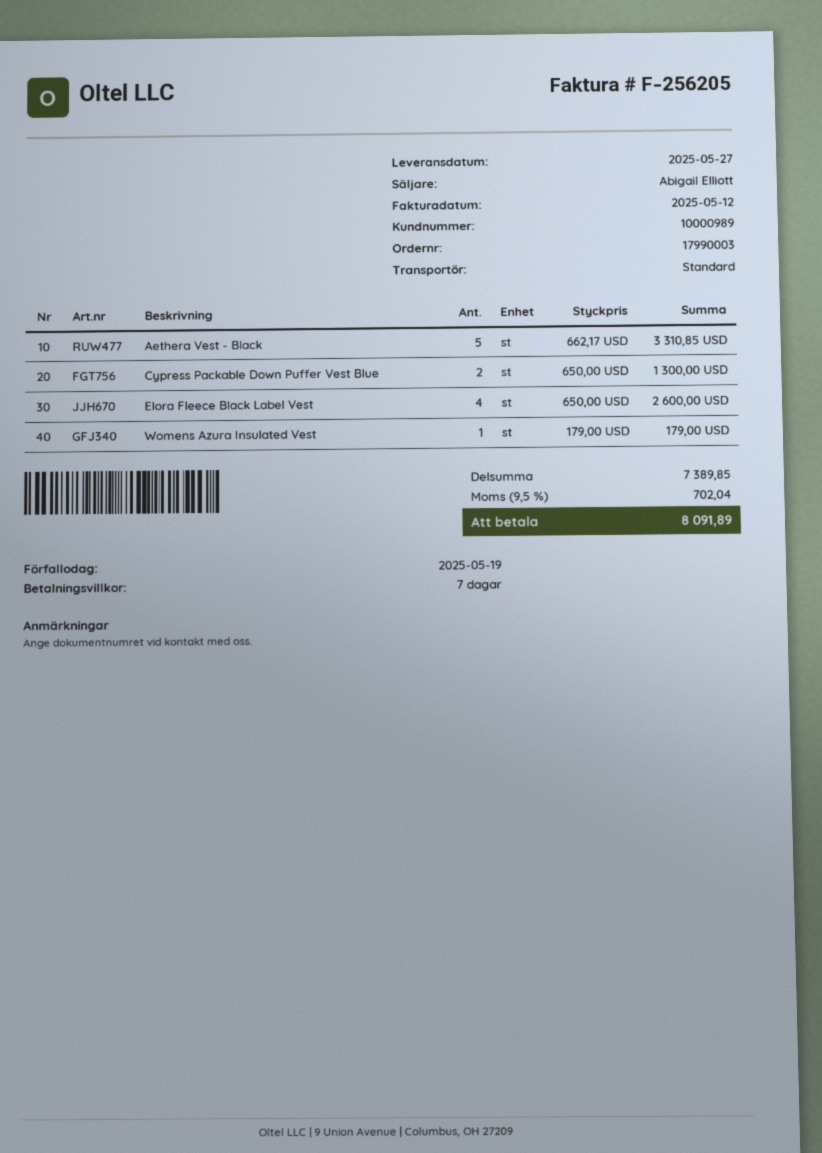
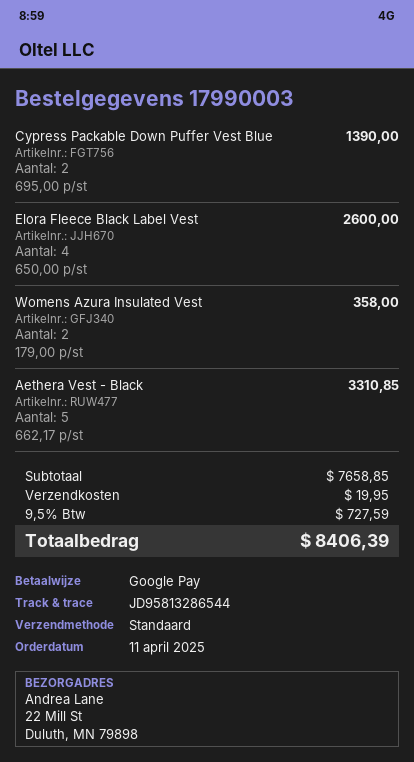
Cypress Packable Down Puffer Vest Blue: 2 x 650.00 = 1300.00 -> 2 x 695.00 = 1390.00
Womens Azura Insulated Vest: 1 x 179.00 = 179.00 -> 2 x 179.00 = 358.00
subtotal: 7389.85 -> 7658.85
shipping: none -> 19.95
tax: 9.5% = 702.04 -> 9.5% = 727.59
total: 8091.89 -> 8406.39

